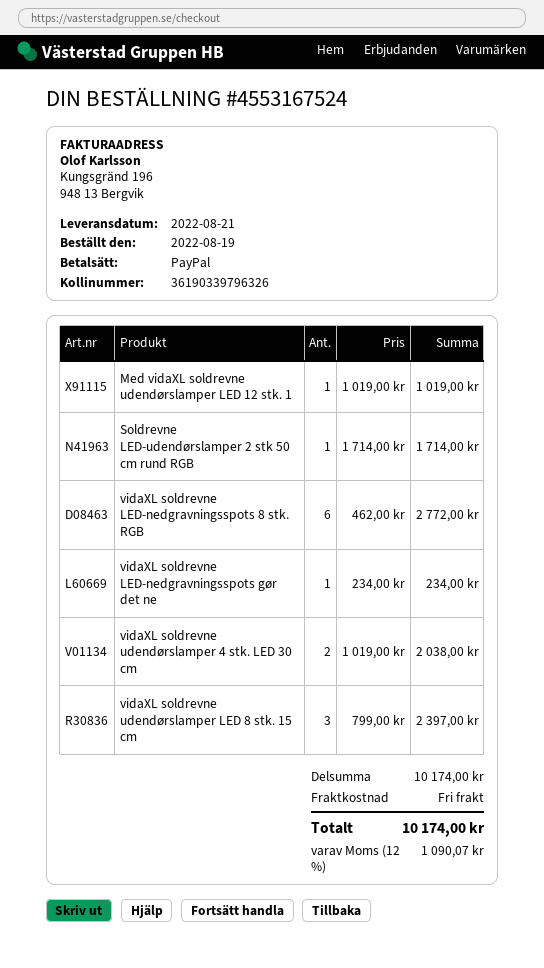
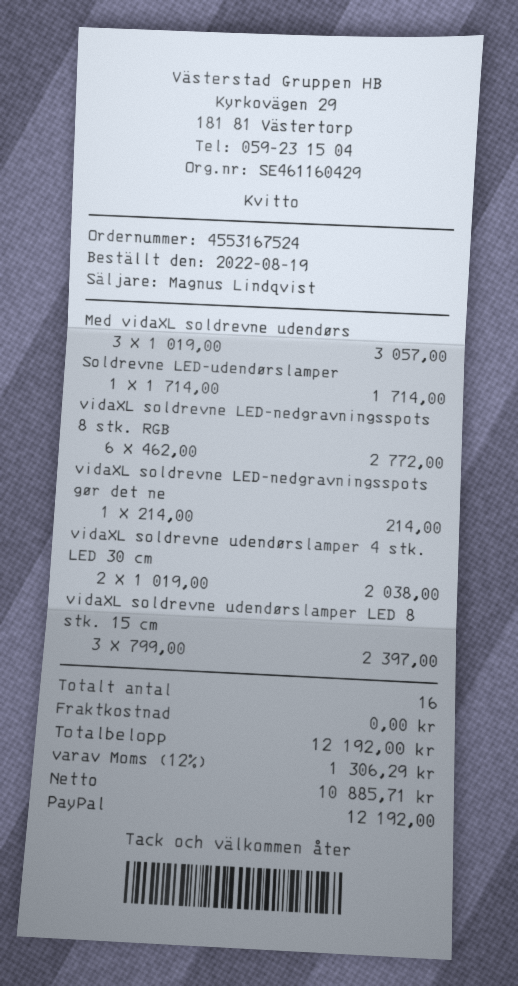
Med vidaXL soldrevne udendørslamper LED 12 stk. 1: 1 x 1019.00 = 1019.00 -> 3 x 1019.00 = 3057.00
vidaXL soldrevne LED-nedgravningsspots gør det ne: 1 x 234.00 = 234.00 -> 1 x 214.00 = 214.00
tax: 12% = 1090.07 -> 12% = 1306.29
total: 10174.00 -> 12192.00

